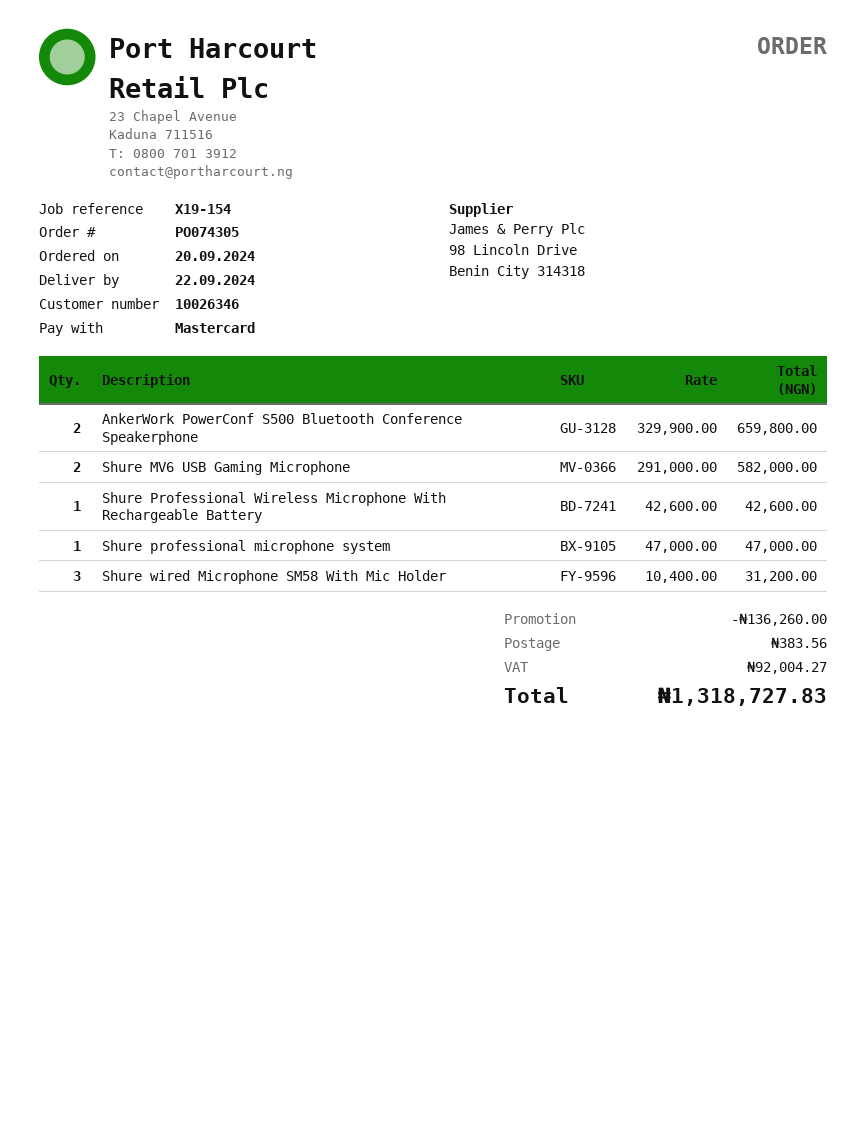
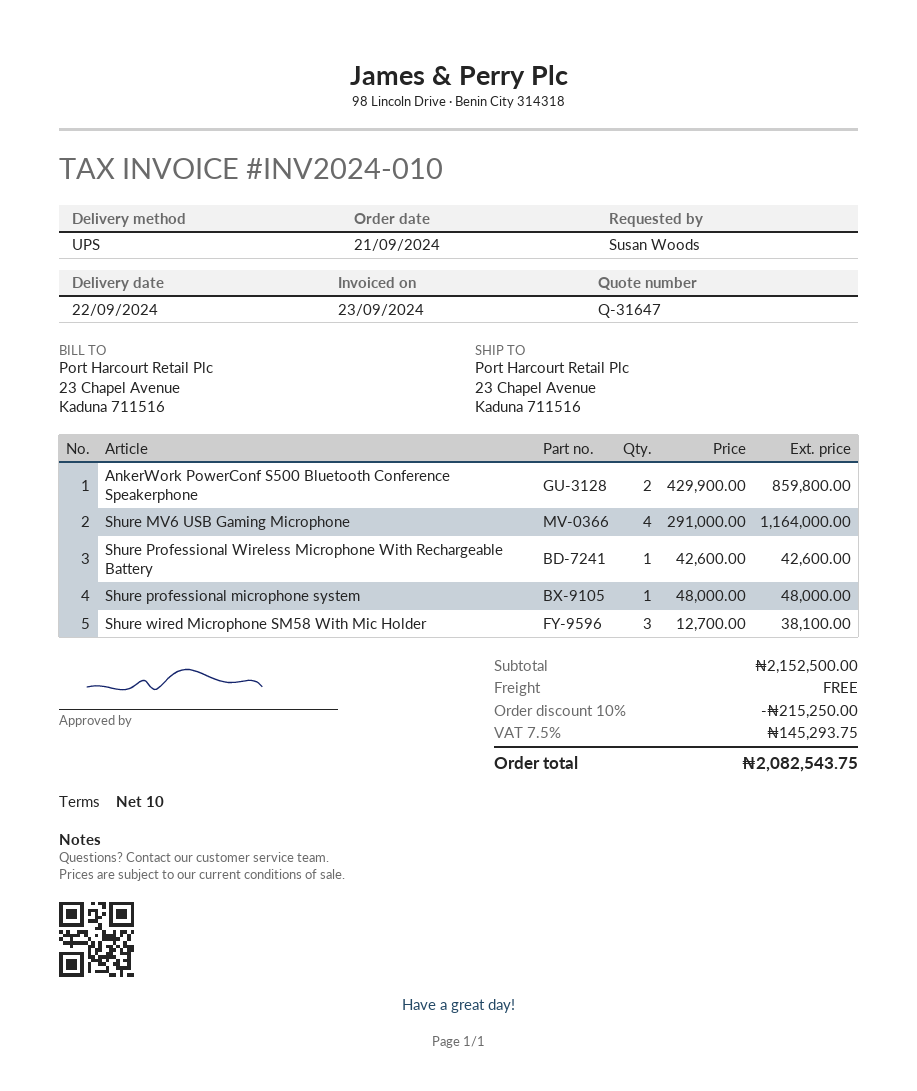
order date: 2024-09-20 -> 2024-09-21
AnkerWork PowerConf S500 Bluetooth Conference Speakerphone: 2 x 329900.00 = 659800.00 -> 2 x 429900.00 = 859800.00
Shure MV6 USB Gaming Microphone: 2 x 291000.00 = 582000.00 -> 4 x 291000.00 = 1164000.00
Shure professional microphone system: 1 x 47000.00 = 47000.00 -> 1 x 48000.00 = 48000.00
Shure wired Microphone SM58 With Mic Holder: 3 x 10400.00 = 31200.00 -> 3 x 12700.00 = 38100.00
discount: 136260.00 -> 215250.00
shipping: 383.56 -> 0.00
tax: 92004.27 -> 145293.75
total: 1318727.83 -> 2082543.75

